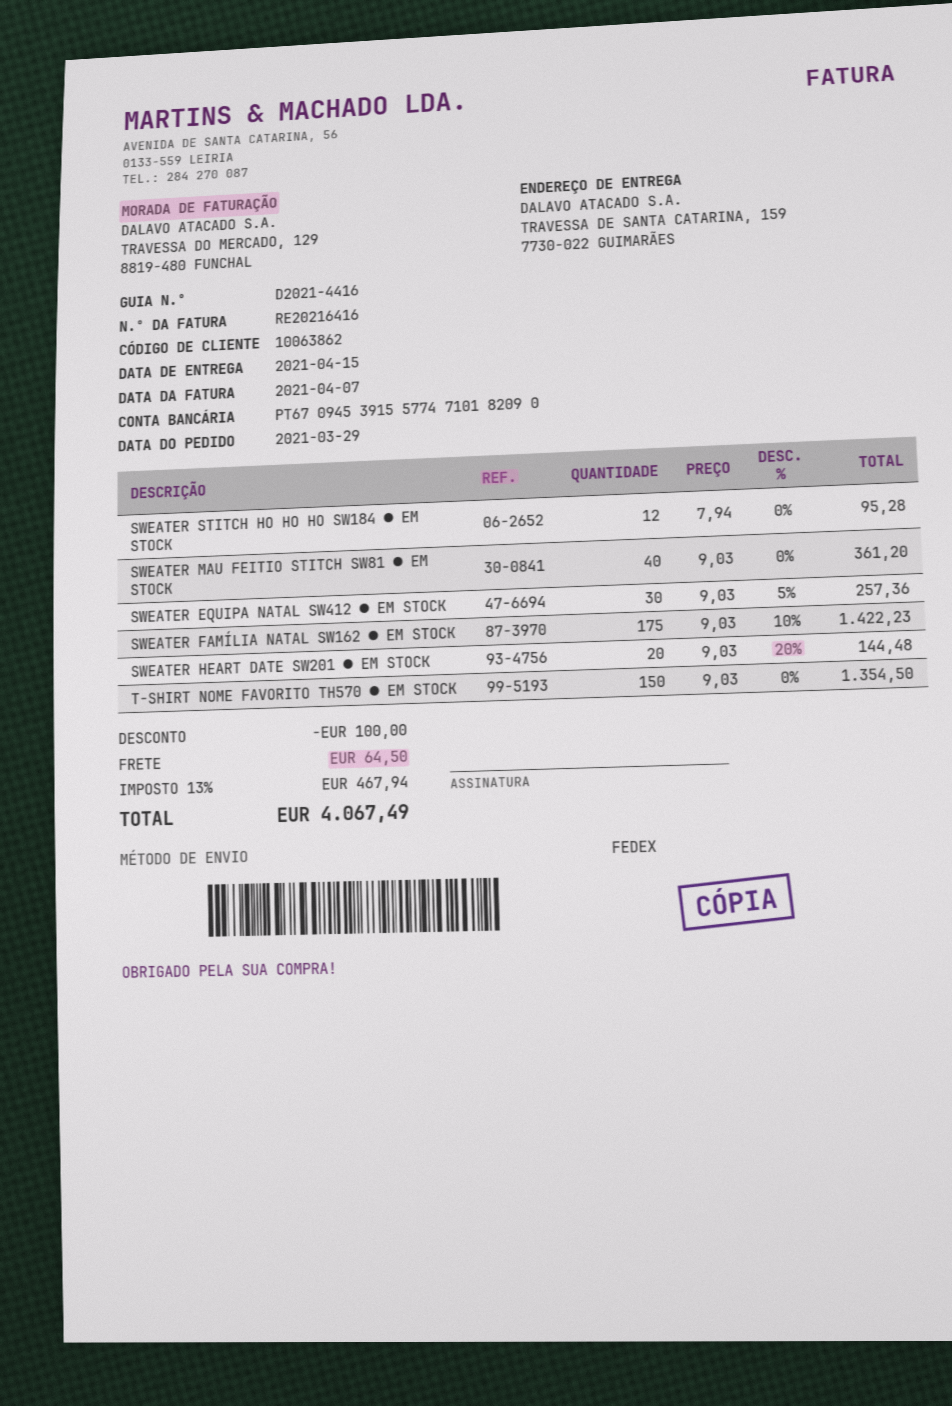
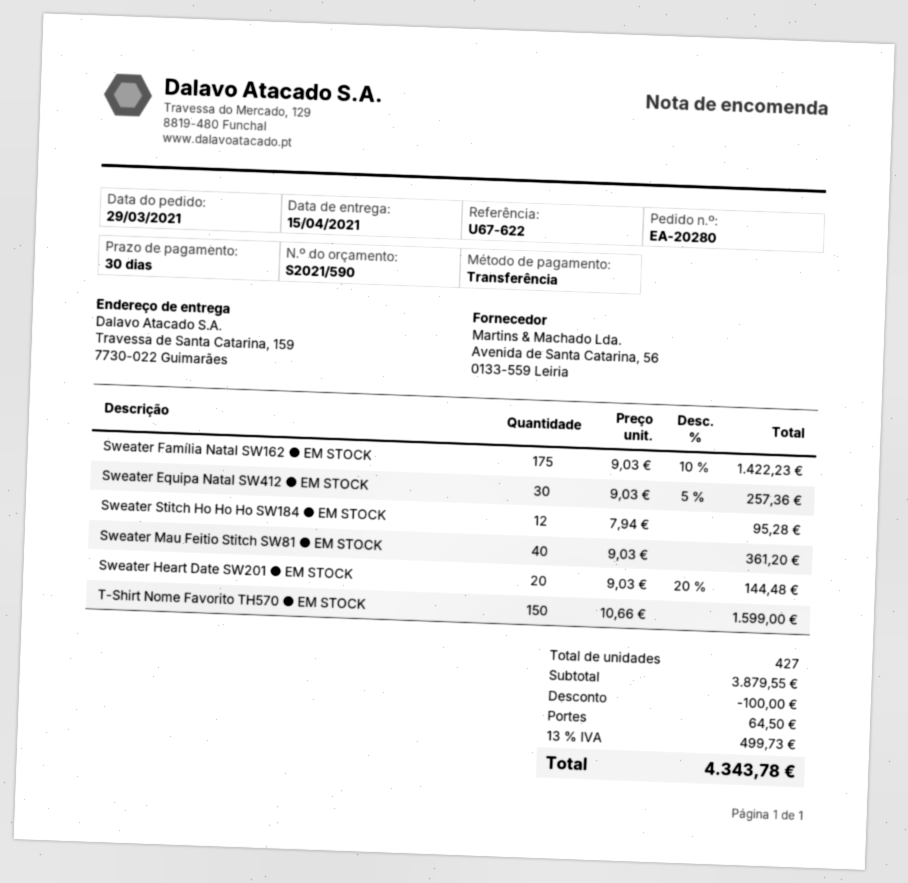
T-SHIRT NOME FAVORITO TH570 ● EM STOCK: 150 x 9.03 = 1354.50 -> 150 x 10.66 = 1599.00
tax: 13% = 467.94 -> 13% = 499.73
total: 4067.49 -> 4343.78

